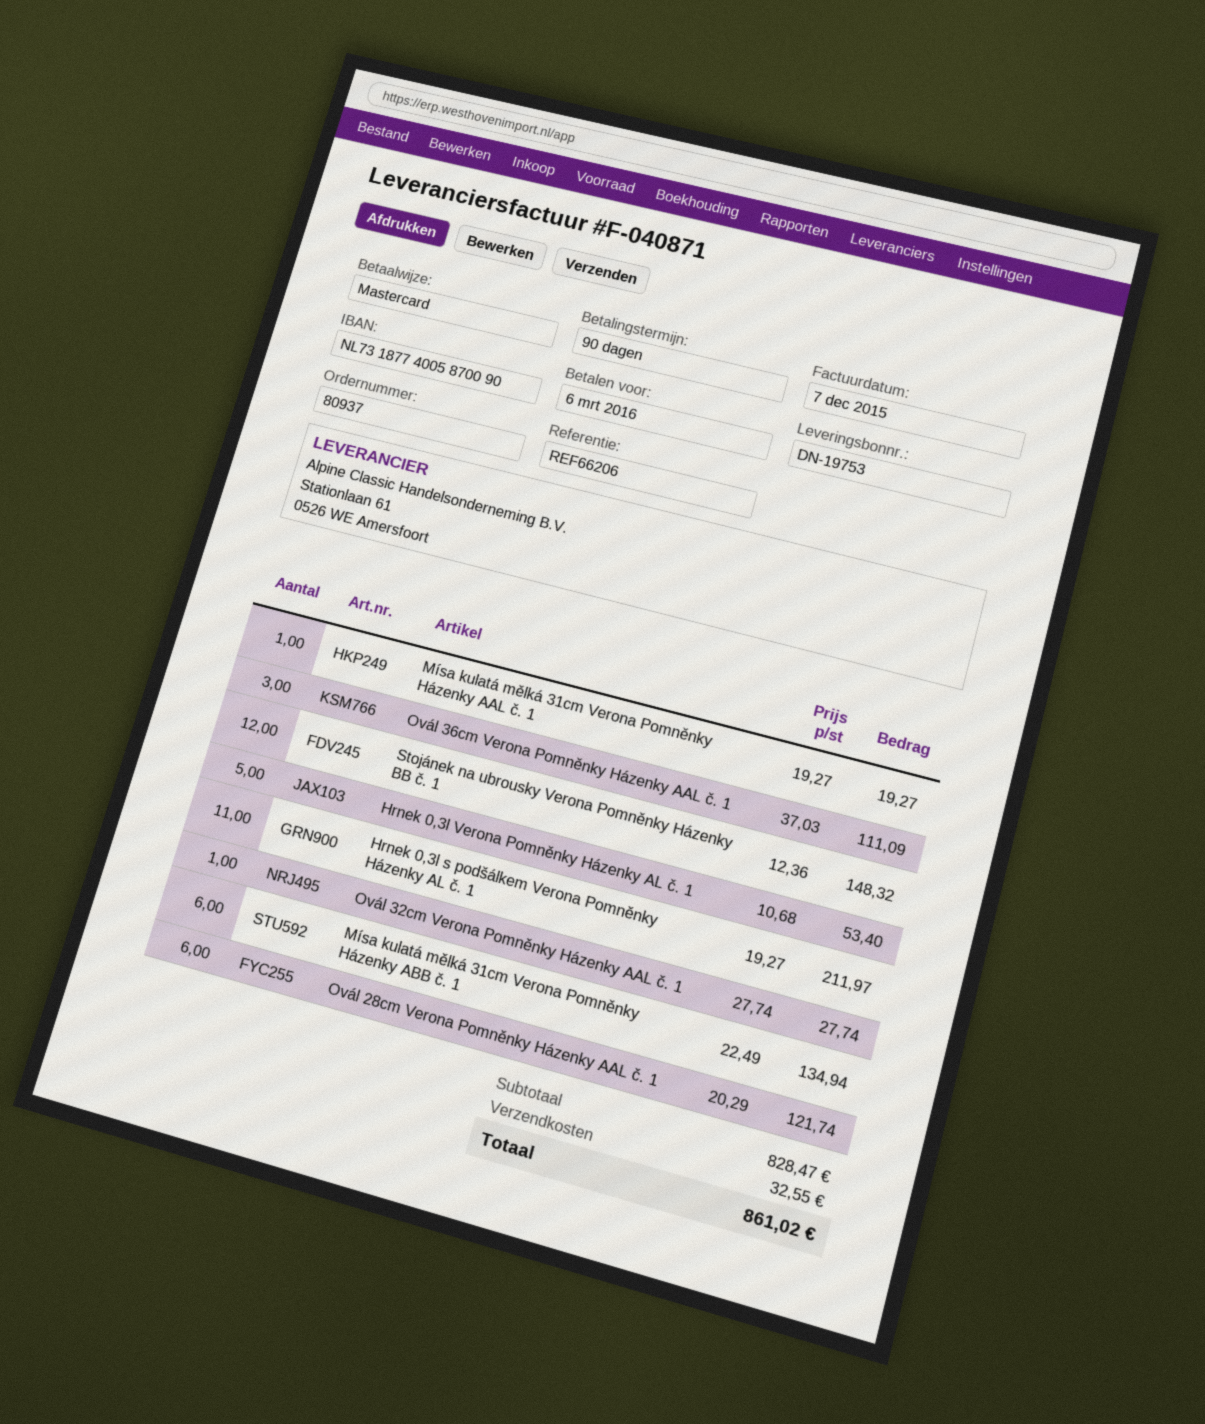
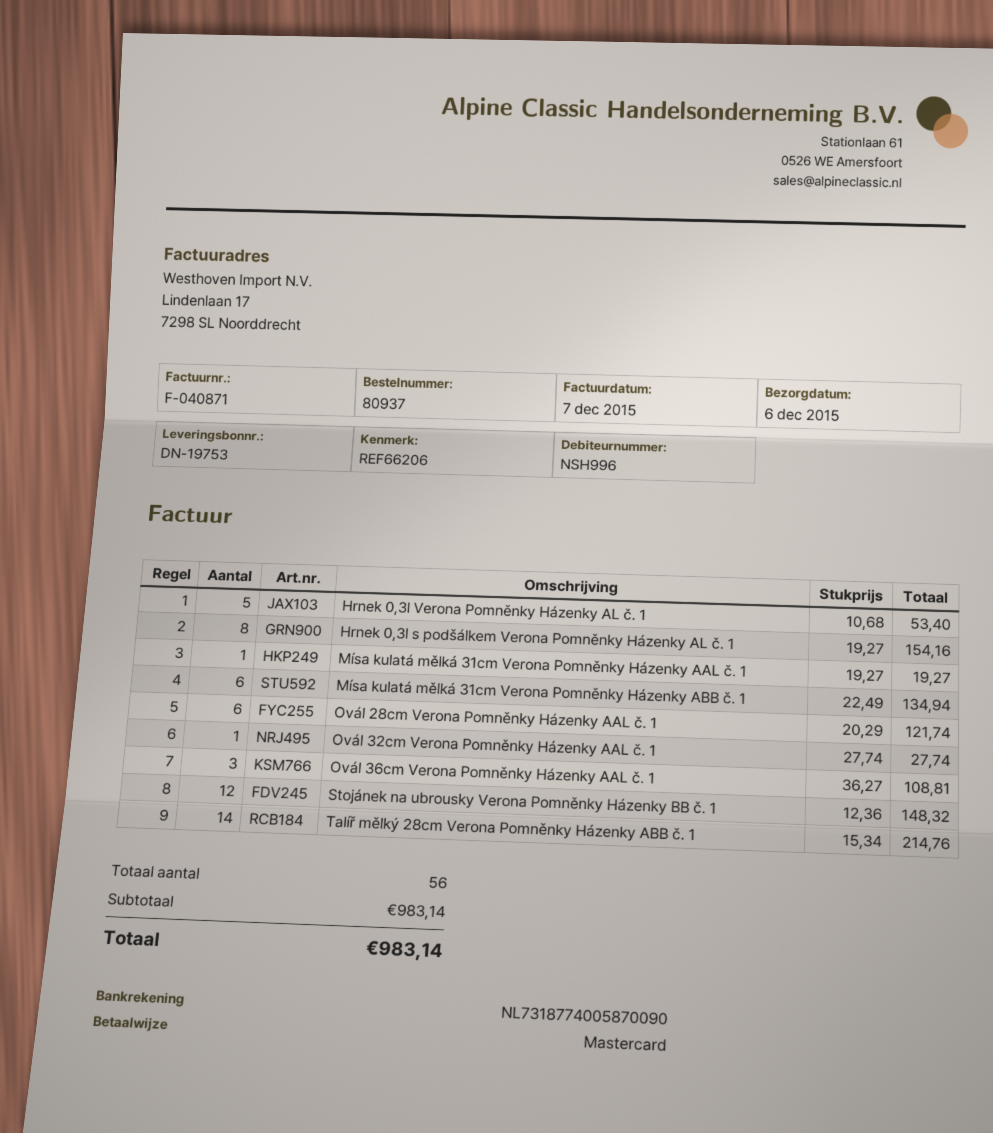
Ovál 36cm Verona Pomněnky Házenky AAL č. 1: 3 x 37.03 = 111.09 -> 3 x 36.27 = 108.81
Hrnek 0,3l s podšálkem Verona Pomněnky Házenky AL č. 1: 11 x 19.27 = 211.97 -> 8 x 19.27 = 154.16
Talíř mělký 28cm Verona Pomněnky Házenky ABB č. 1: none -> 14 x 15.34 = 214.76
subtotal: 828.47 -> 983.14
shipping: 32.55 -> none
total: 861.02 -> 983.14

